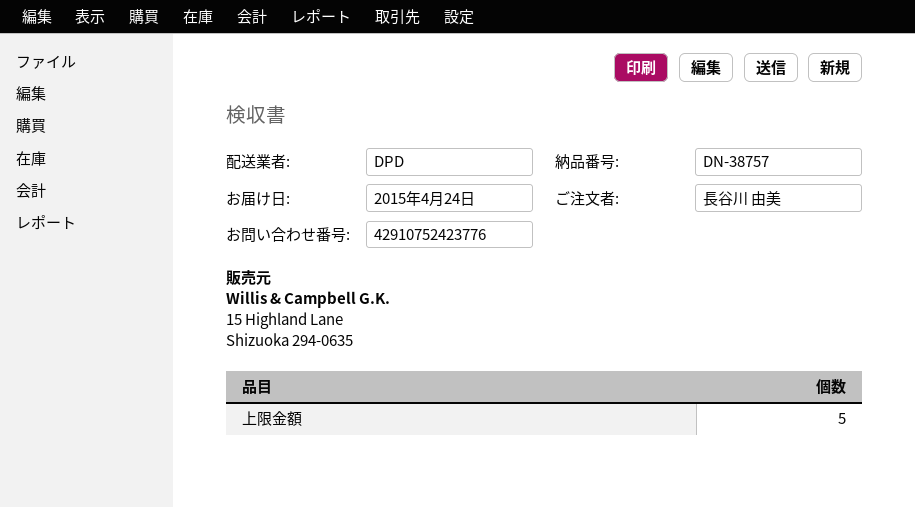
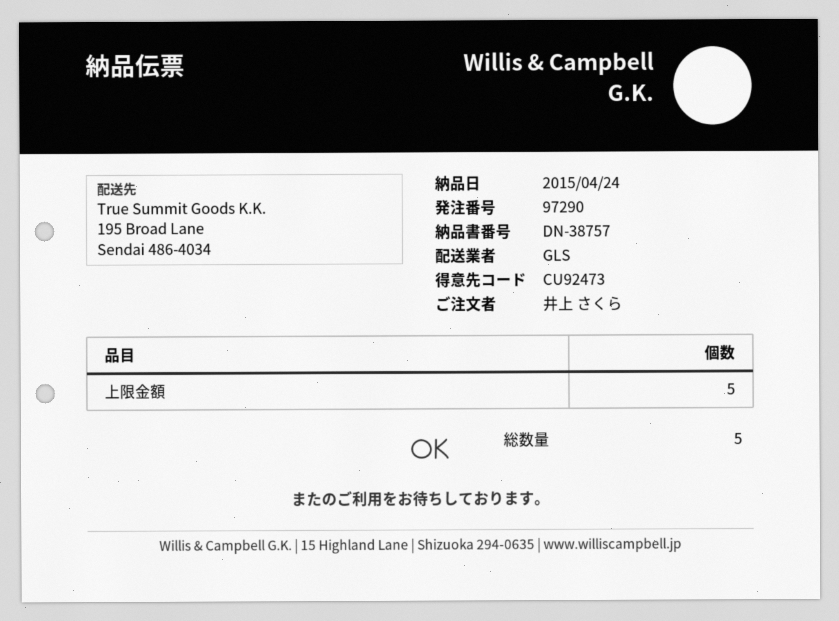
ordered by: 長谷川 由美 -> 井上 さくら
shipping method: DPD -> GLS

